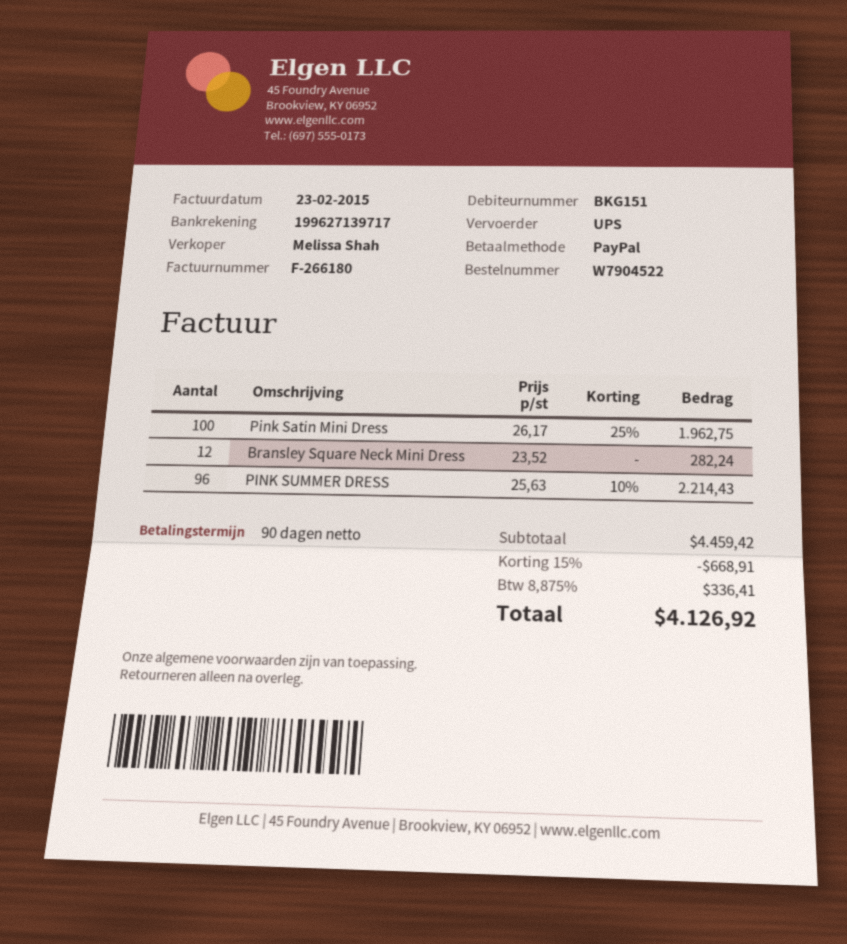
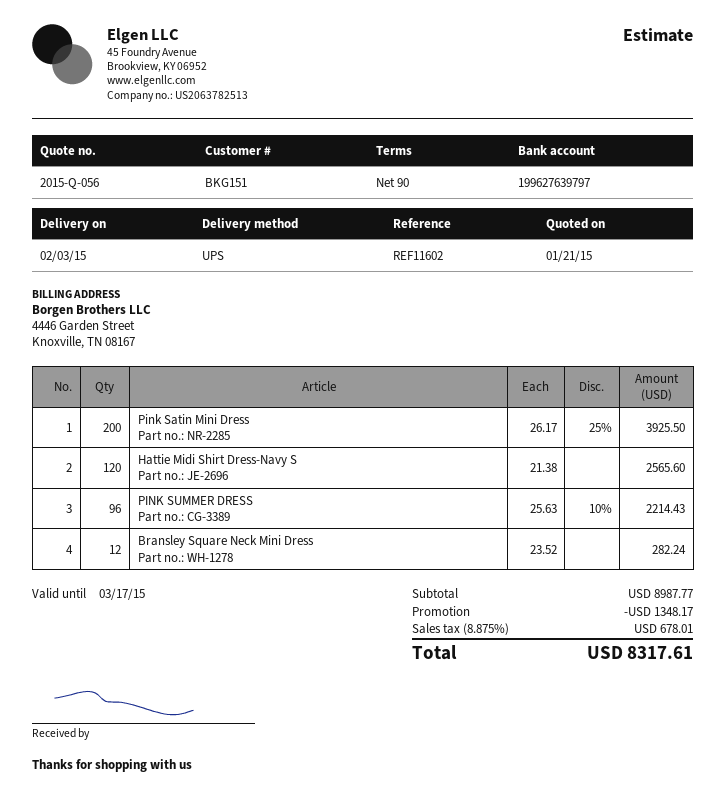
bank account: 199627139717 -> 199627639797
Pink Satin Mini Dress: 100 x 26.17 - 25% = 1962.75 -> 200 x 26.17 - 25% = 3925.50
Hattie Midi Shirt Dress-Navy S: none -> 120 x 21.38 = 2565.60
subtotal: 4459.42 -> 8987.77
discount: 668.91 -> 1348.17
tax: 8.875% = 336.41 -> 8.875% = 678.01
total: 4126.92 -> 8317.61

